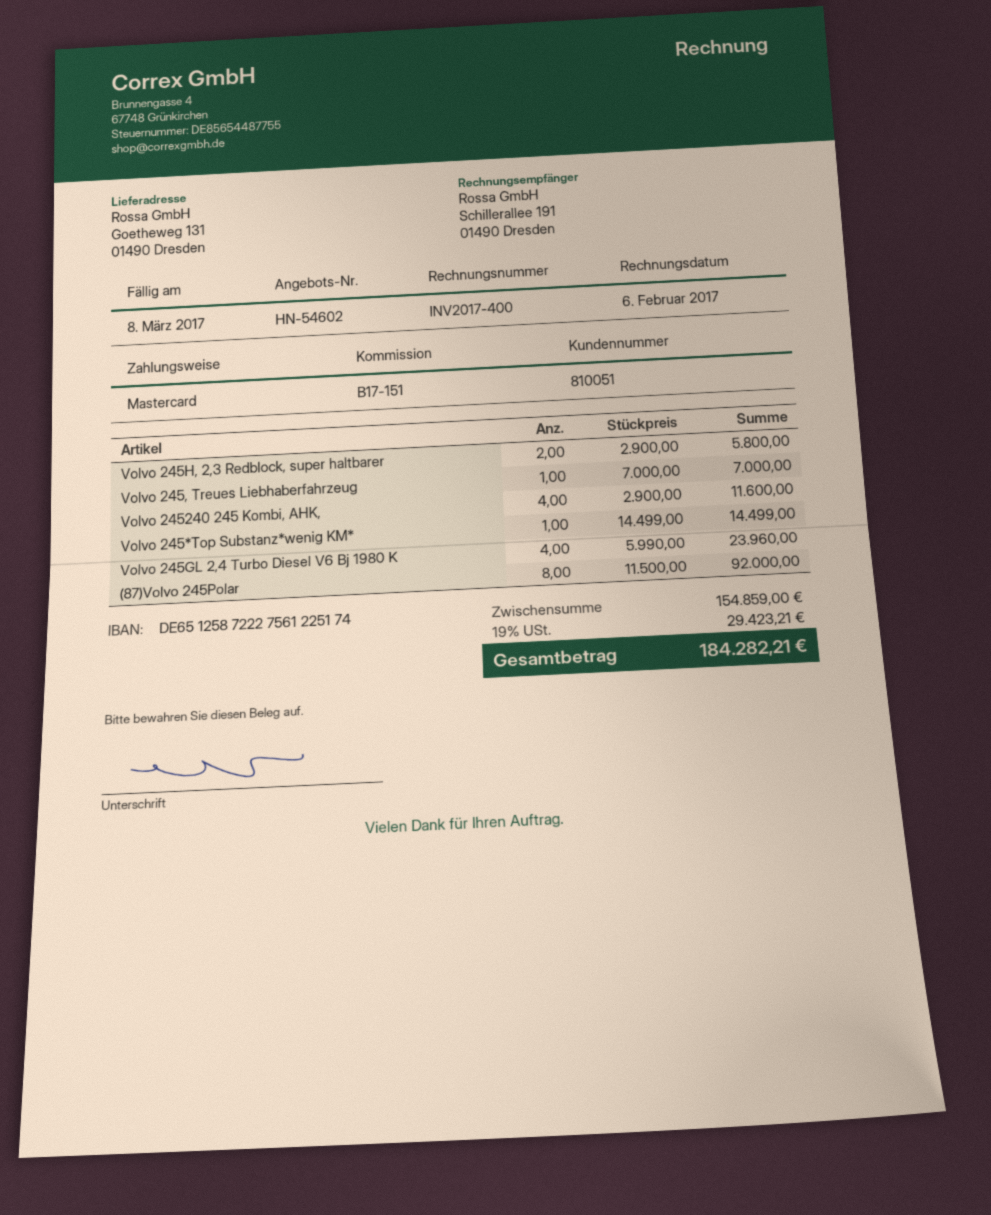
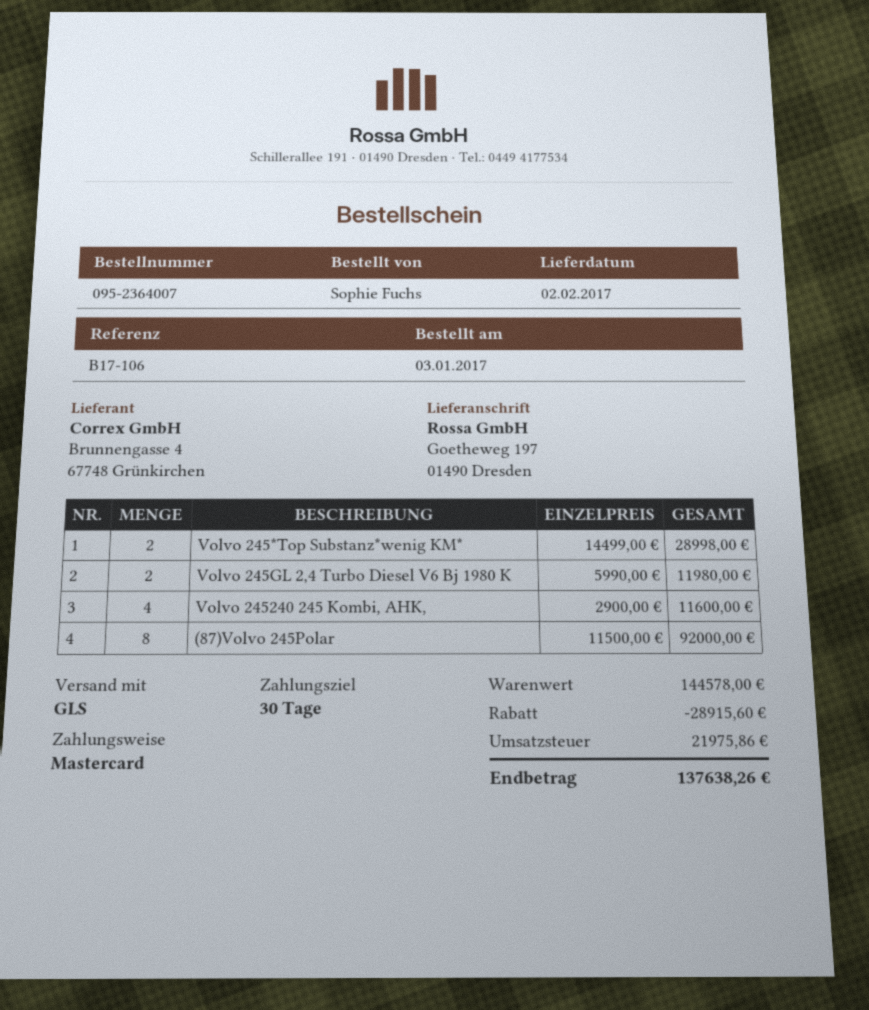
reference: B17-151 -> B17-106
ship to: Goetheweg 131, 01490 Dresden -> Goetheweg 197, 01490 Dresden
Volvo 245H, 2,3 Redblock, super haltbarer: 2 x 2900.00 = 5800.00 -> none
Volvo 245, Treues Liebhaberfahrzeug: 1 x 7000.00 = 7000.00 -> none
Volvo 245*Top Substanz*wenig KM*: 1 x 14499.00 = 14499.00 -> 2 x 14499.00 = 28998.00
Volvo 245GL 2,4 Turbo Diesel V6 Bj 1980 K: 4 x 5990.00 = 23960.00 -> 2 x 5990.00 = 11980.00
subtotal: 154859.00 -> 144578.00
discount: none -> 28915.60
tax: 29423.21 -> 21975.86
total: 184282.21 -> 137638.26

